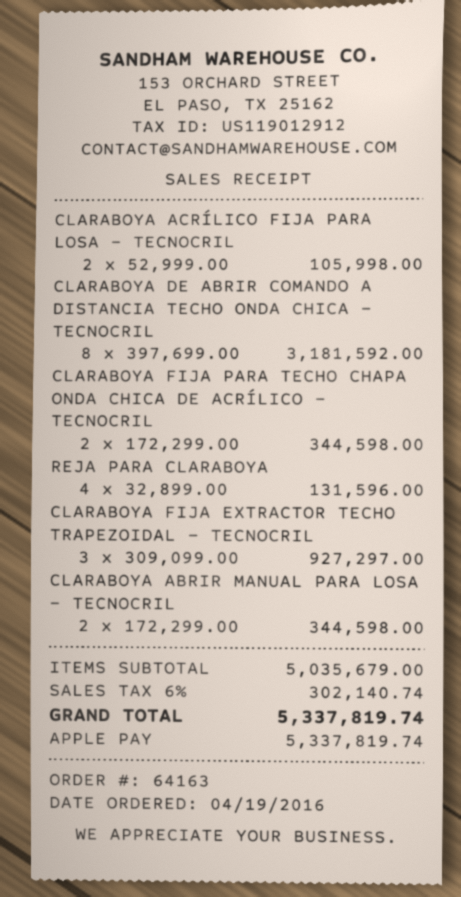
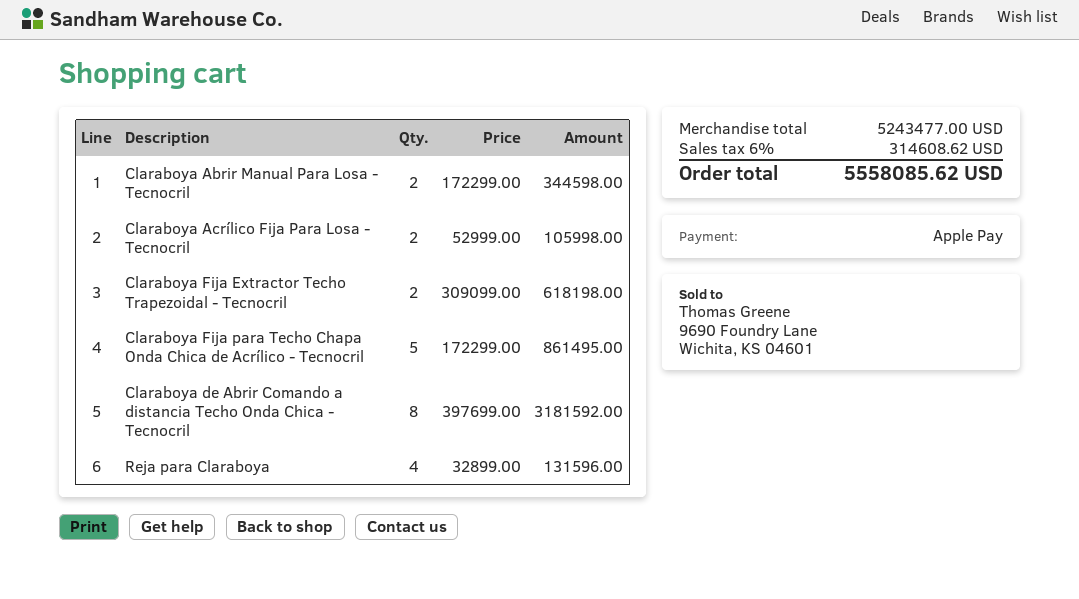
CLARABOYA FIJA PARA TECHO CHAPA ONDA CHICA DE ACRÍLICO - TECNOCRIL: 2 x 172299.00 = 344598.00 -> 5 x 172299.00 = 861495.00
CLARABOYA FIJA EXTRACTOR TECHO TRAPEZOIDAL - TECNOCRIL: 3 x 309099.00 = 927297.00 -> 2 x 309099.00 = 618198.00
subtotal: 5035679.00 -> 5243477.00
tax: 6% = 302140.74 -> 6% = 314608.62
total: 5337819.74 -> 5558085.62

